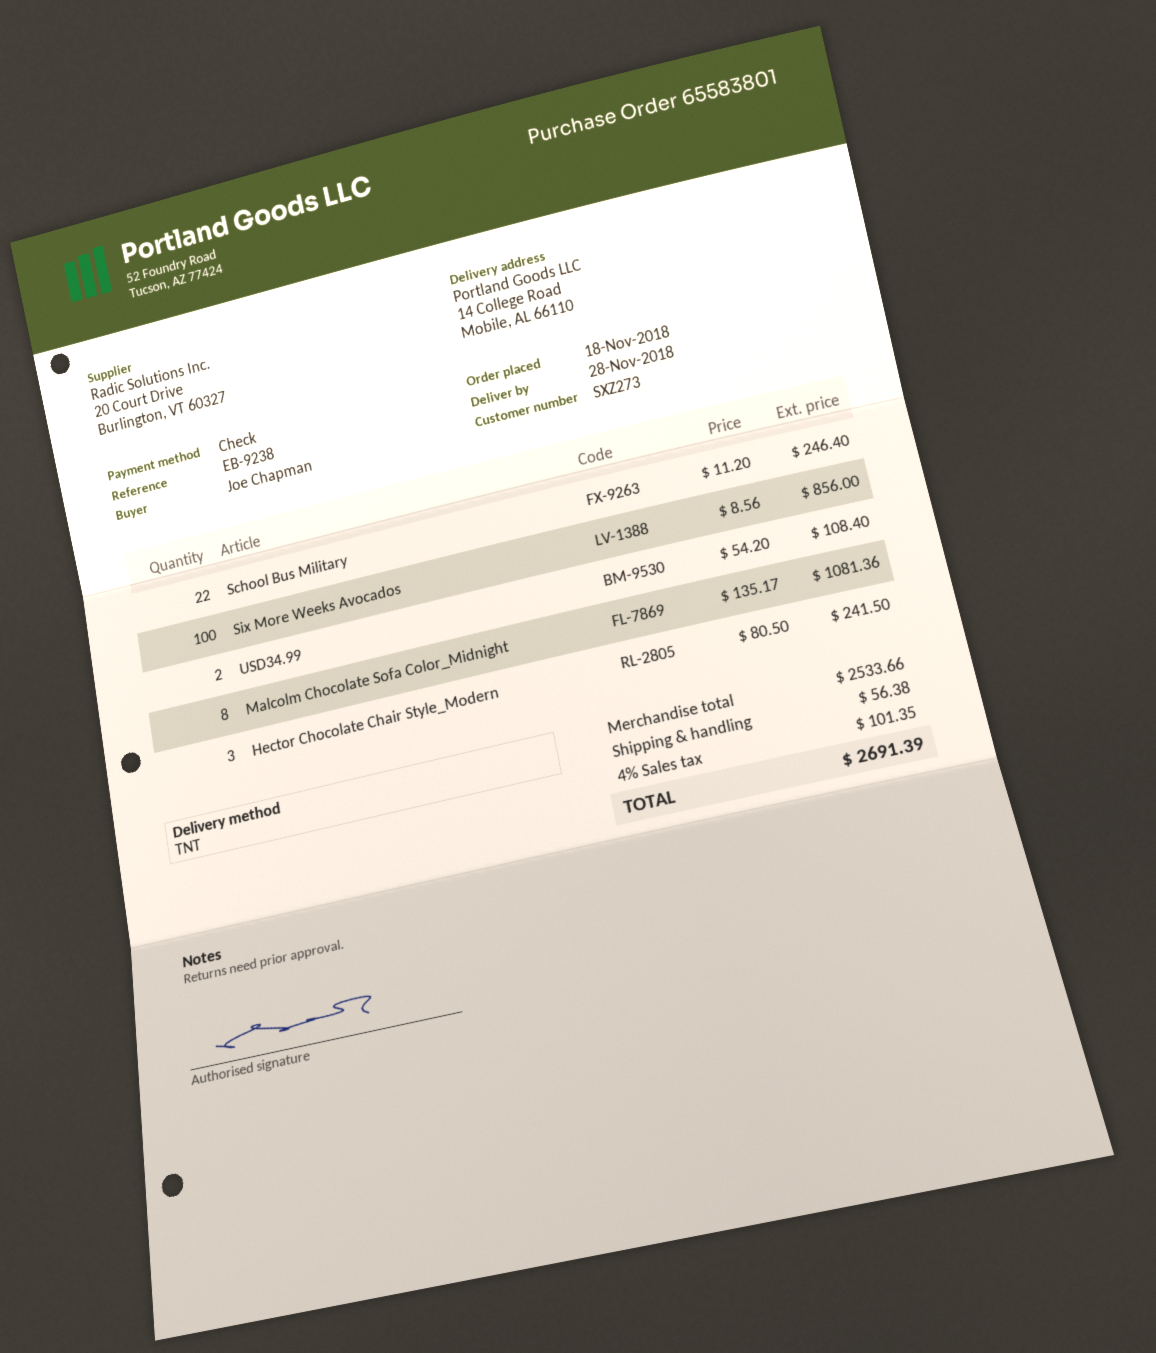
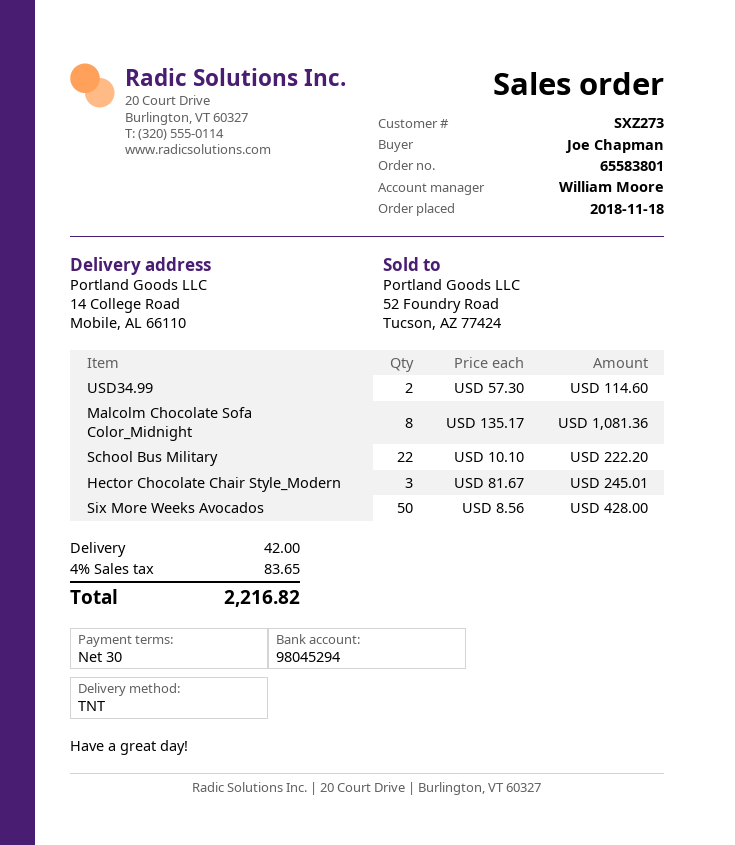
School Bus Military: 22 x 11.20 = 246.40 -> 22 x 10.10 = 222.20
Six More Weeks Avocados: 100 x 8.56 = 856.00 -> 50 x 8.56 = 428.00
USD34.99: 2 x 54.20 = 108.40 -> 2 x 57.30 = 114.60
Hector Chocolate Chair Style_Modern: 3 x 80.50 = 241.50 -> 3 x 81.67 = 245.01
shipping: 56.38 -> 42.00
tax: 4% = 101.35 -> 4% = 83.65
total: 2691.39 -> 2216.82

